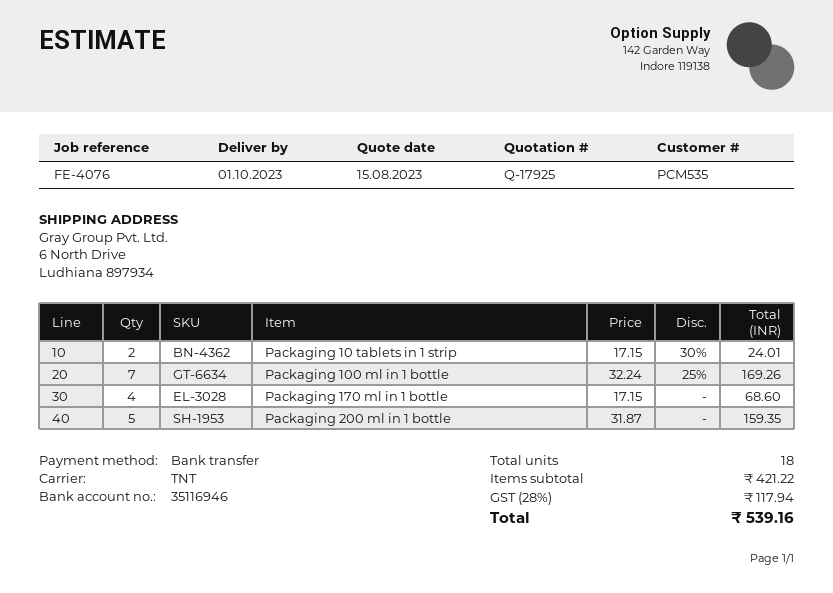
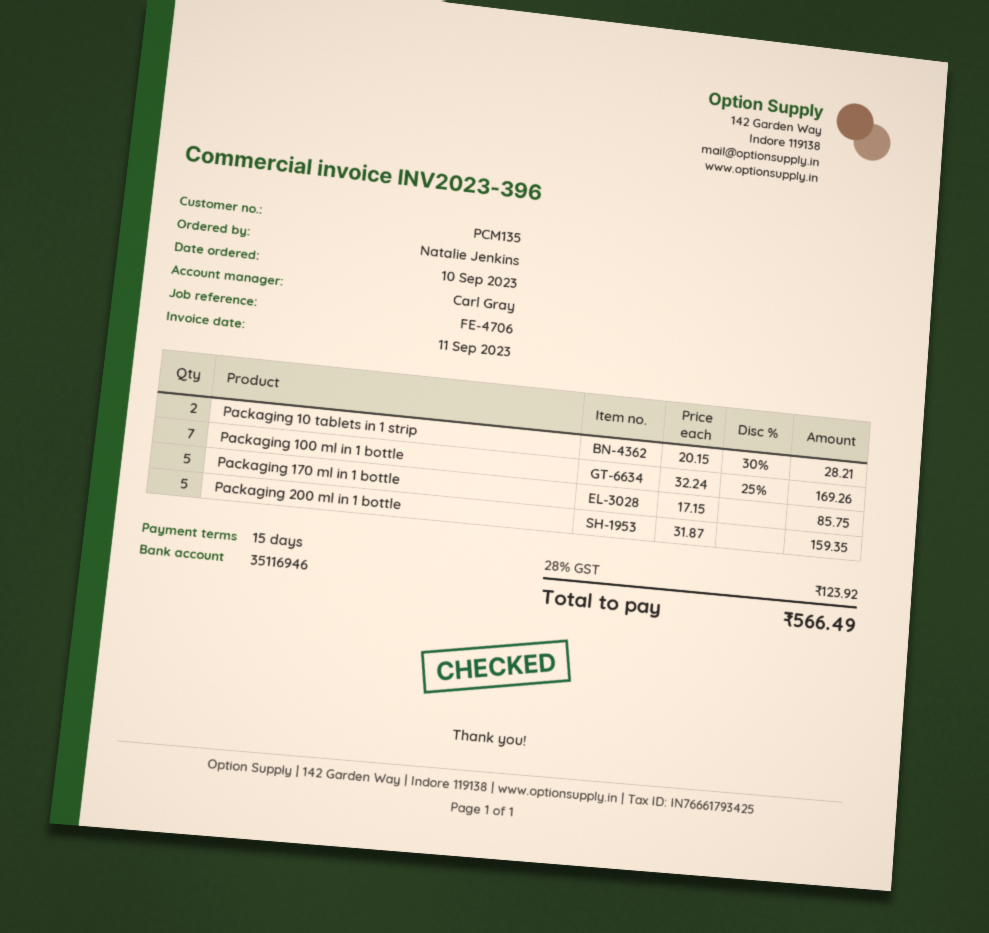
customer number: PCM535 -> PCM135
reference: FE-4076 -> FE-4706
Packaging 10 tablets in 1 strip: 2 x 17.15 - 30% = 24.01 -> 2 x 20.15 - 30% = 28.21
Packaging 170 ml in 1 bottle: 4 x 17.15 = 68.60 -> 5 x 17.15 = 85.75
tax: 28% = 117.94 -> 28% = 123.92
total: 539.16 -> 566.49

